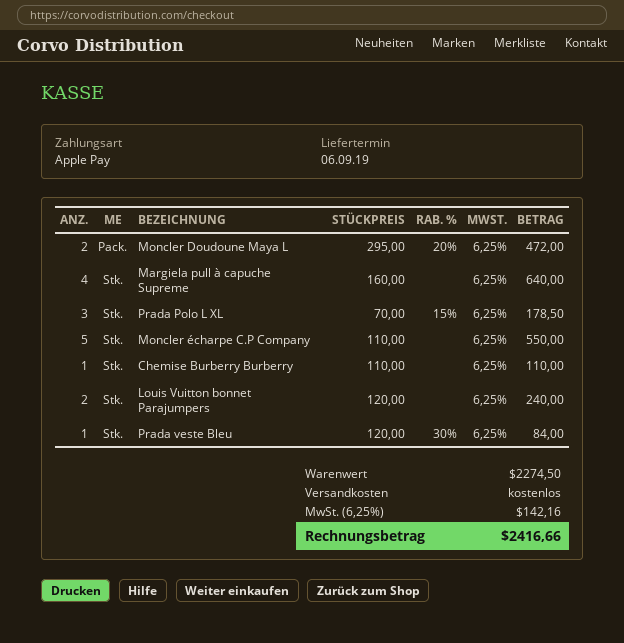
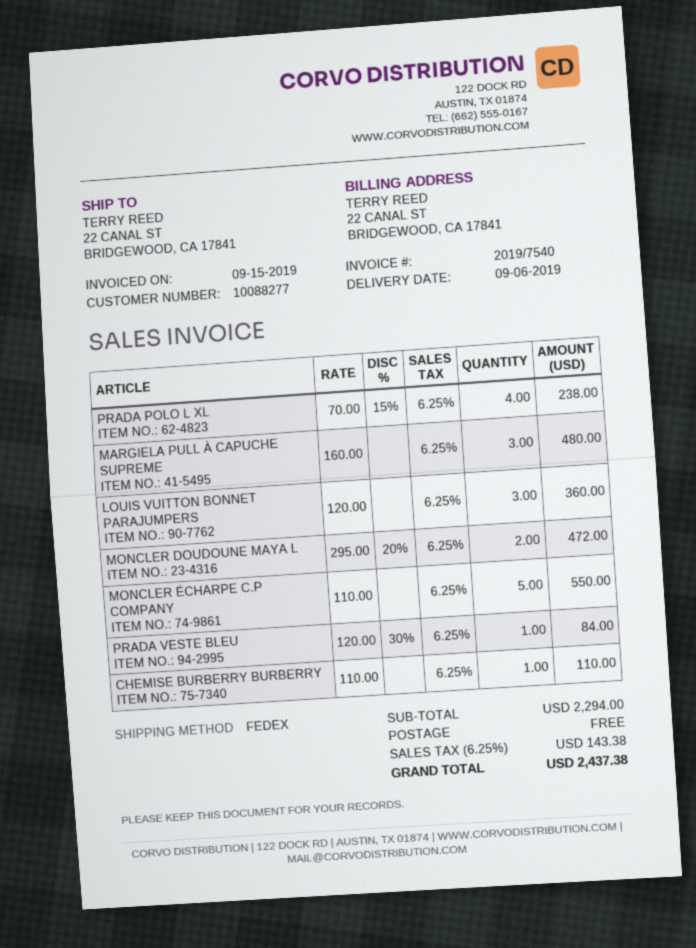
Margiela pull à capuche Supreme: 4 x 160.00 = 640.00 -> 3 x 160.00 = 480.00
Prada Polo L XL: 3 x 70.00 - 15% = 178.50 -> 4 x 70.00 - 15% = 238.00
Louis Vuitton bonnet Parajumpers: 2 x 120.00 = 240.00 -> 3 x 120.00 = 360.00
subtotal: 2274.50 -> 2294.00
tax: 6.25% = 142.16 -> 6.25% = 143.38
total: 2416.66 -> 2437.38

